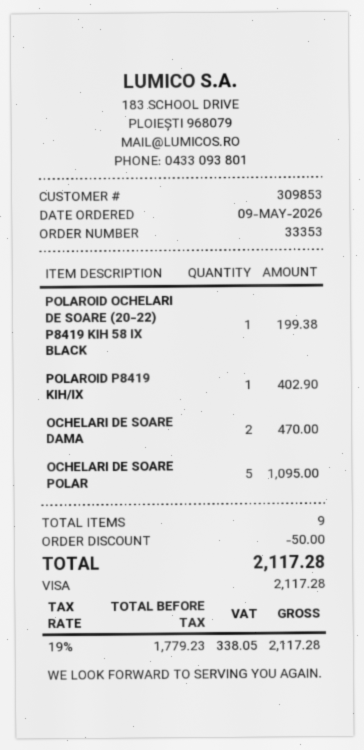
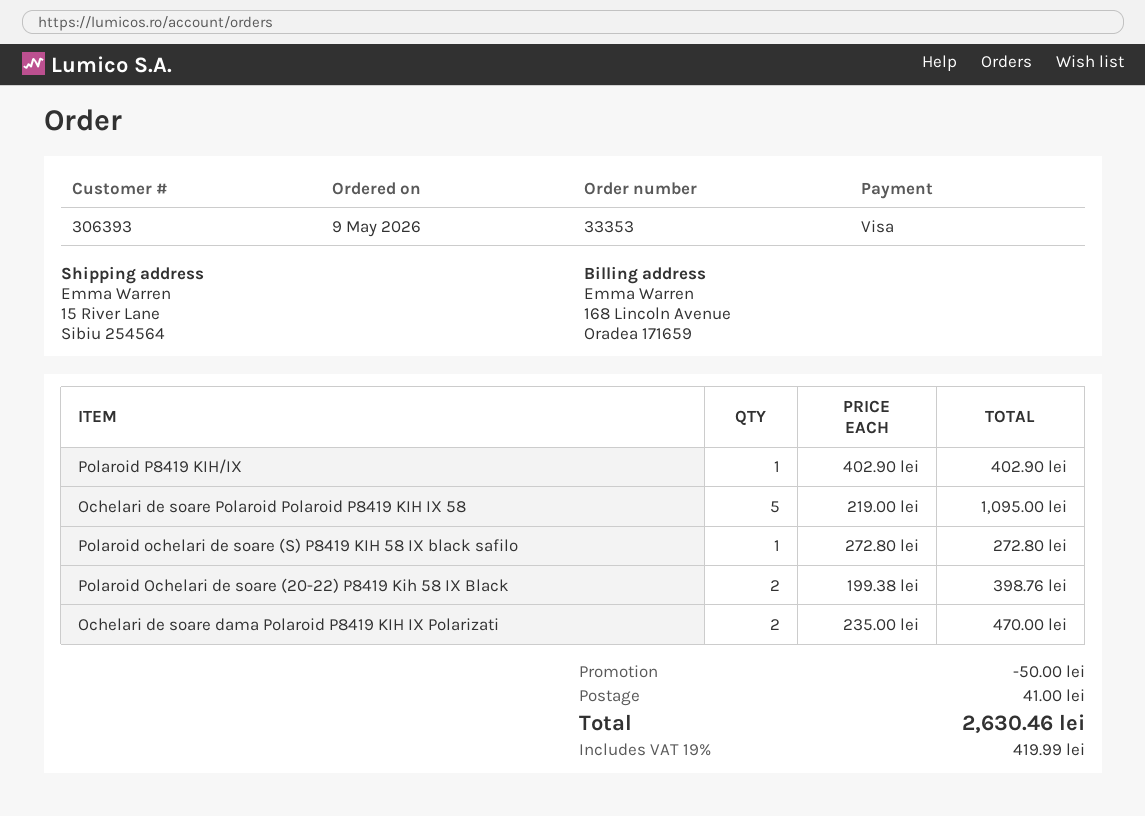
customer number: 309853 -> 306393
POLAROID OCHELARI DE SOARE (20-22) P8419 KIH 58 IX BLACK: 1 for 199.38 -> 2 for 398.76
Polaroid ochelari de soare (S) P8419 KIH 58 IX black safilo: none -> 1 for 272.80
shipping: none -> 41.00
tax: 19% = 338.05 -> 19% = 419.99
total: 2117.28 -> 2630.46

